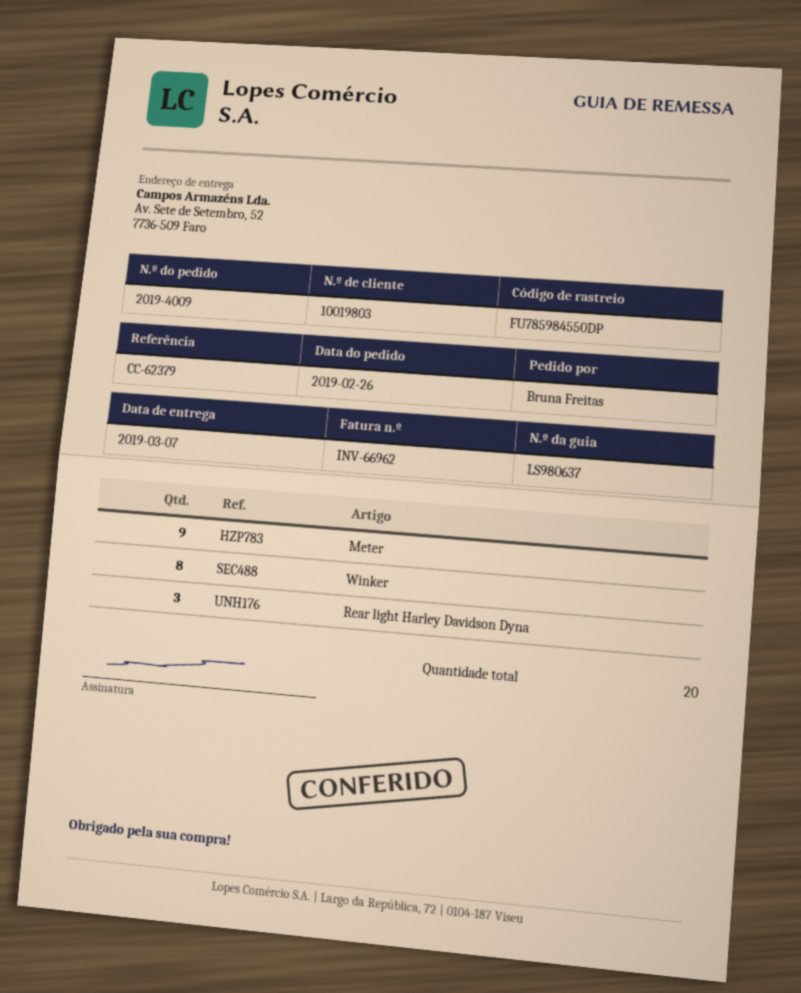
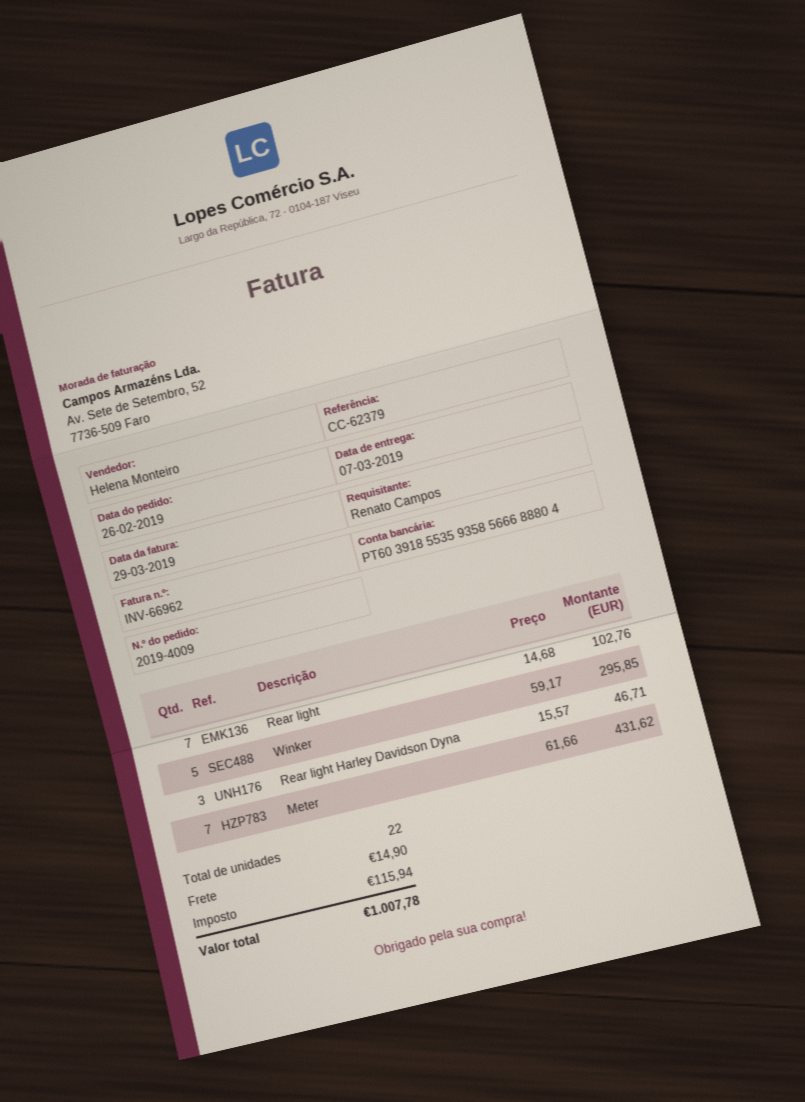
ordered by: Bruna Freitas -> Renato Campos
Meter: 9 -> 7
Winker: 8 -> 5
Rear light: none -> 7
total quantity: 20 -> 22

